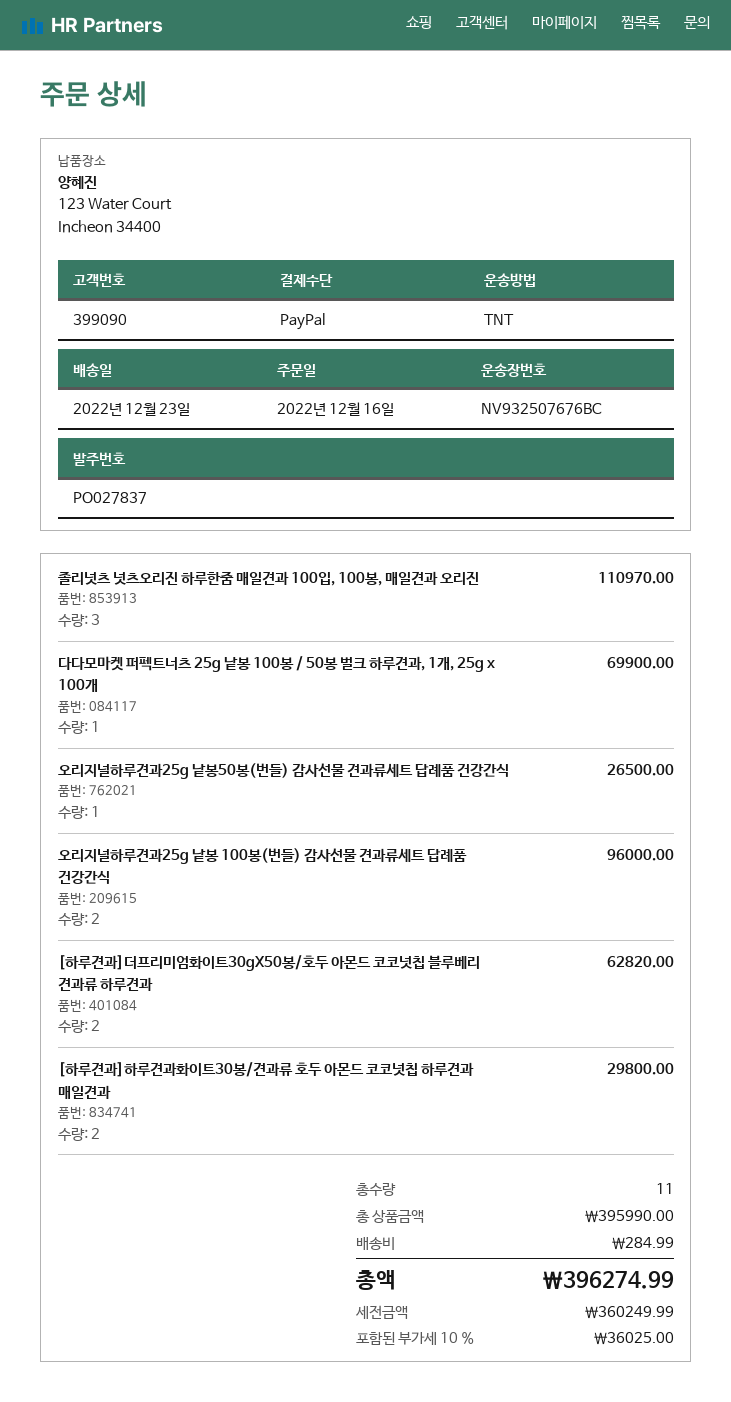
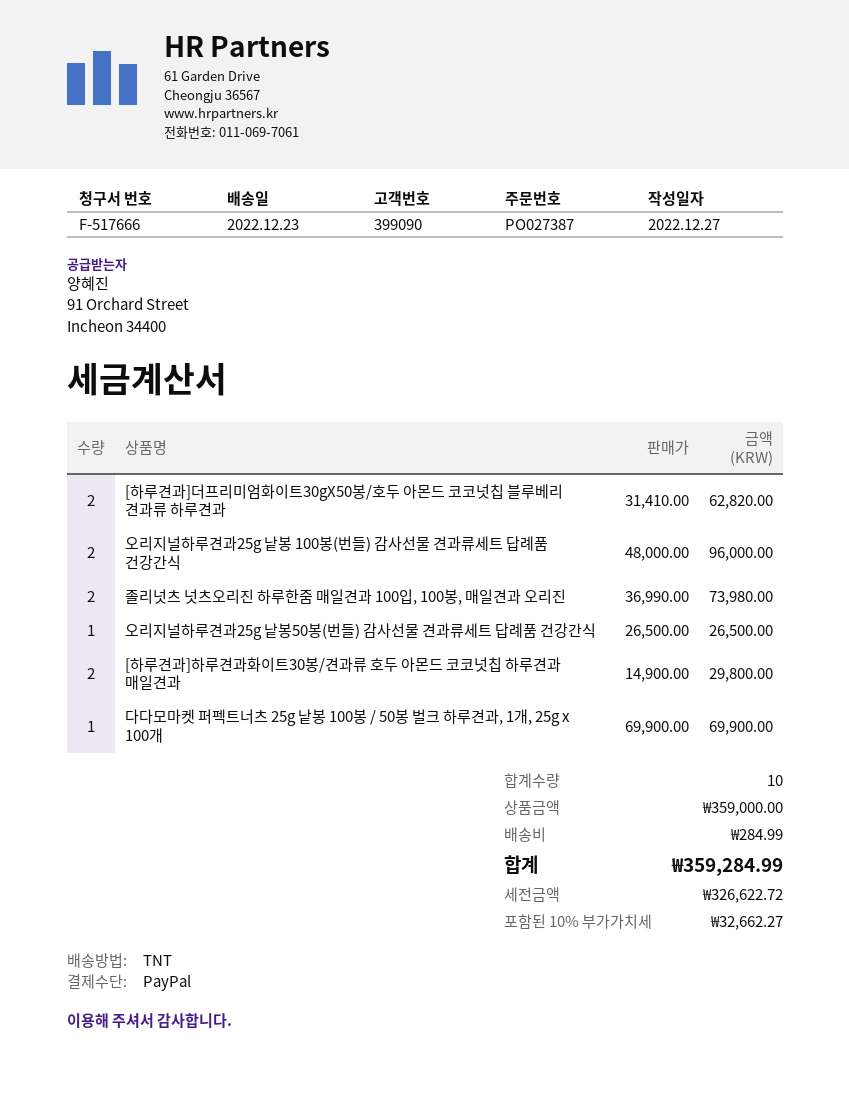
order number: PO027837 -> PO027387
졸리넛츠 넛츠오리진 하루한줌 매일견과 100입, 100봉, 매일견과 오리진: 3 for 110970.00 -> 2 for 73980.00
total quantity: 11 -> 10
subtotal: 395990.00 -> 359000.00
net: 360249.99 -> 326622.72
tax: 10% = 36025.00 -> 10% = 32662.27
total: 396274.99 -> 359284.99

